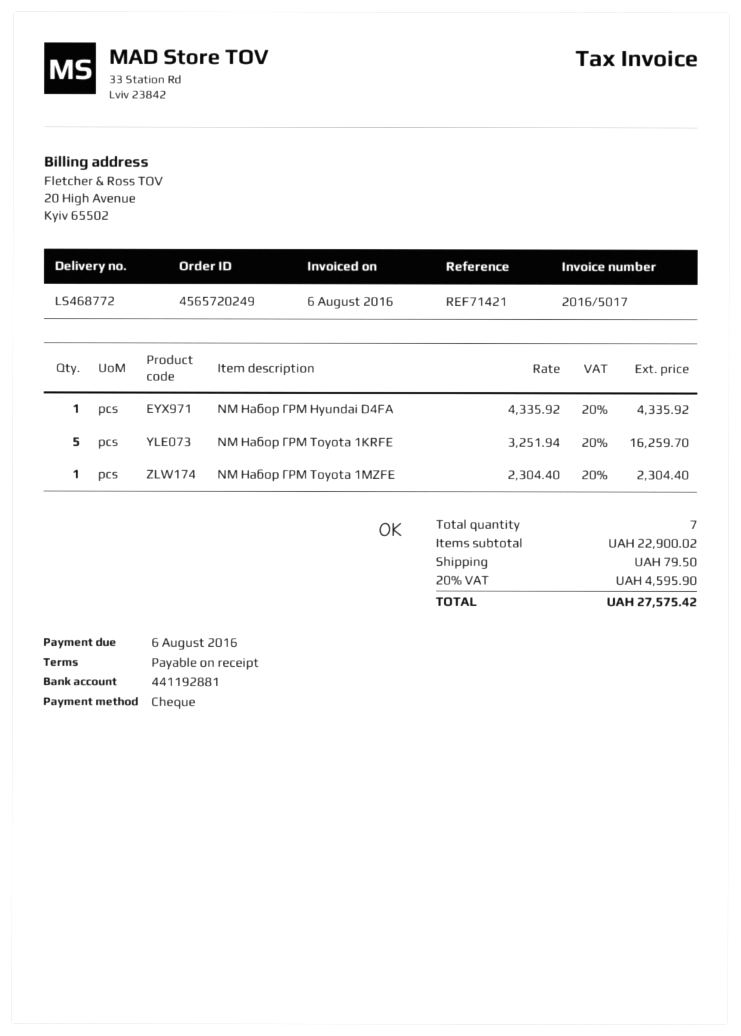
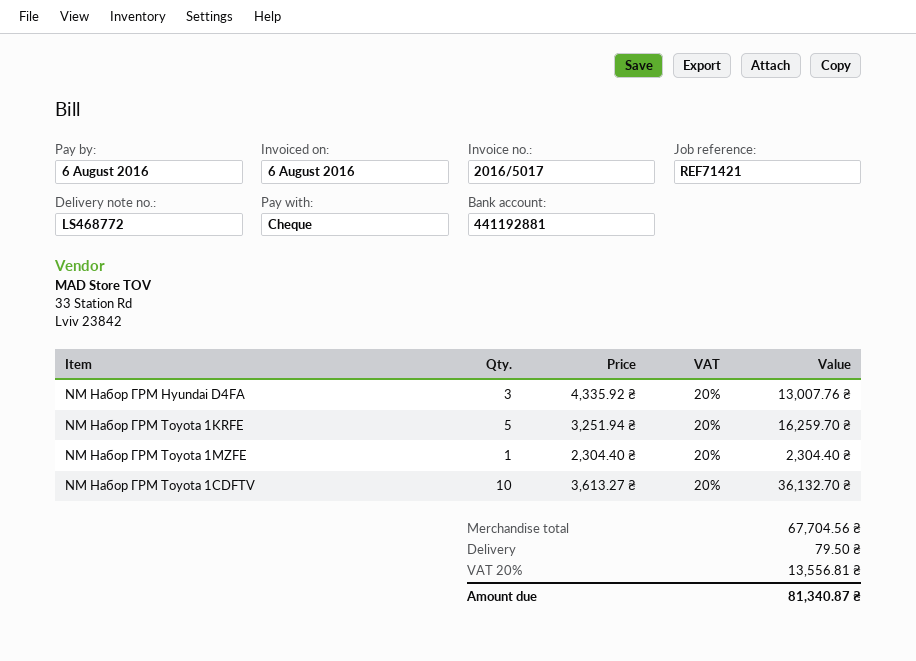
NM Набор ГРМ Hyundai D4FA: 1 x 4335.92 = 4335.92 -> 3 x 4335.92 = 13007.76
NM Набор ГРМ Toyota 1CDFTV: none -> 10 x 3613.27 = 36132.70
subtotal: 22900.02 -> 67704.56
tax: 20% = 4595.90 -> 20% = 13556.81
total: 27575.42 -> 81340.87

